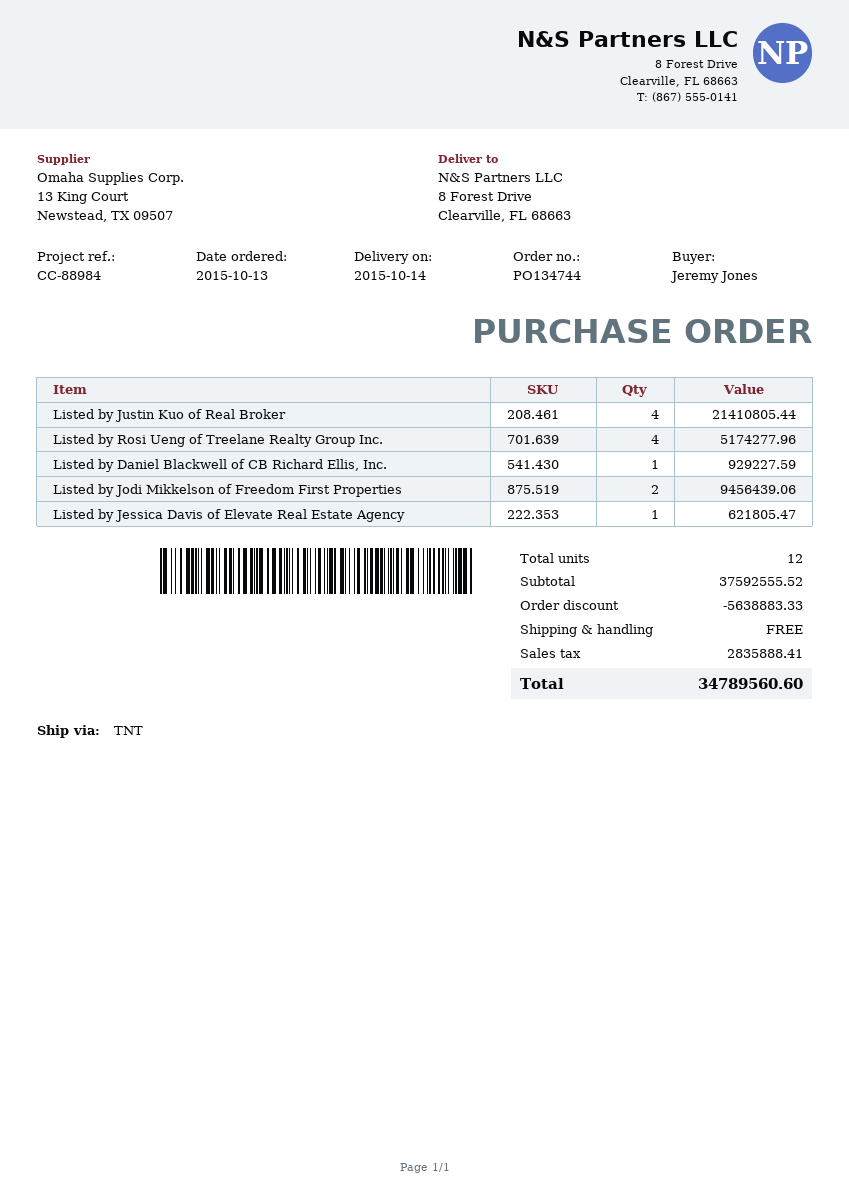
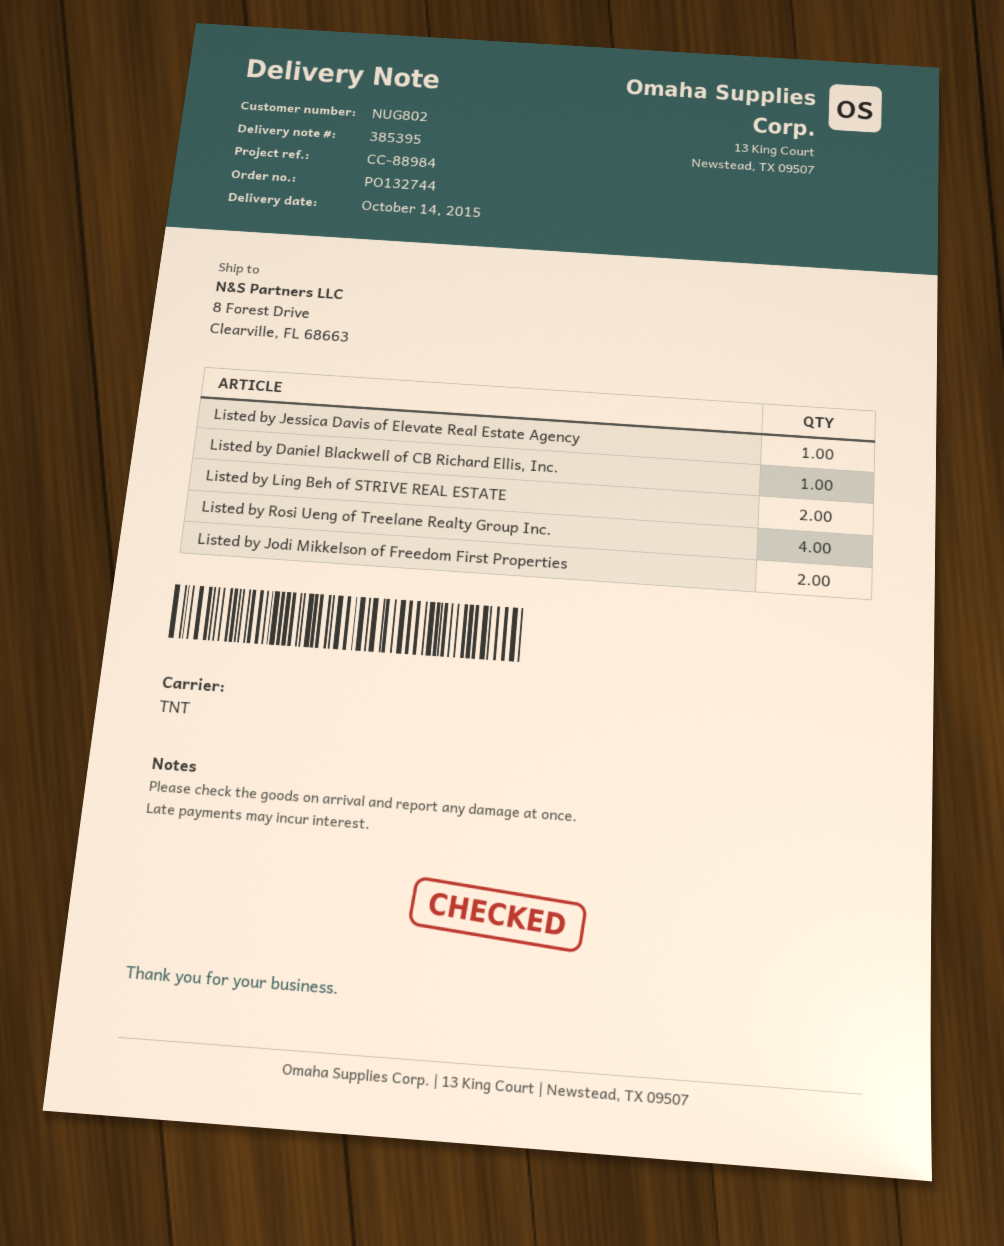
order number: PO134744 -> PO132744
Listed by Justin Kuo of Real Broker: 4 -> none
Listed by Ling Beh of STRIVE REAL ESTATE: none -> 2

